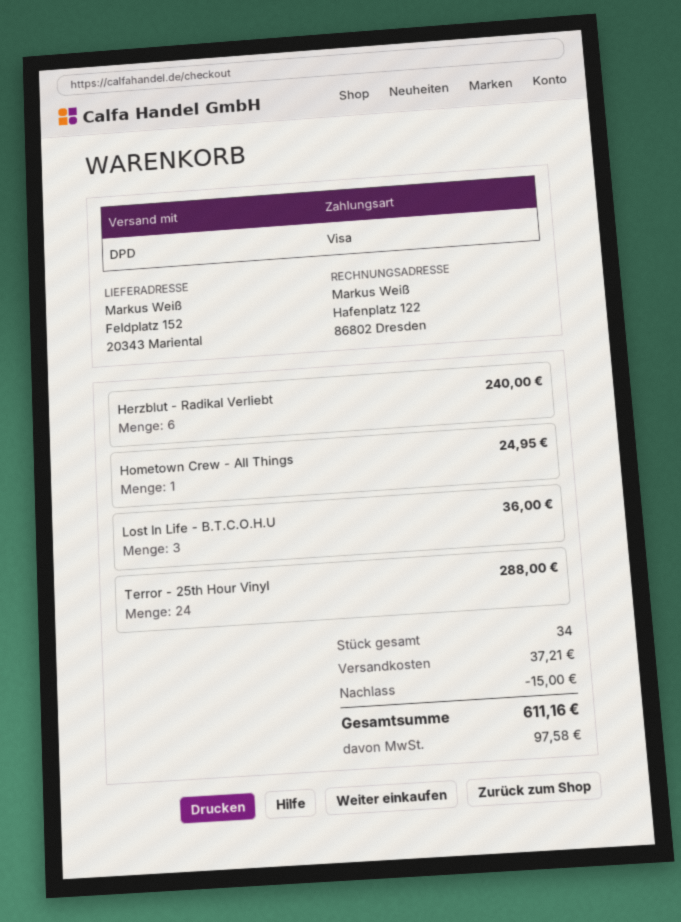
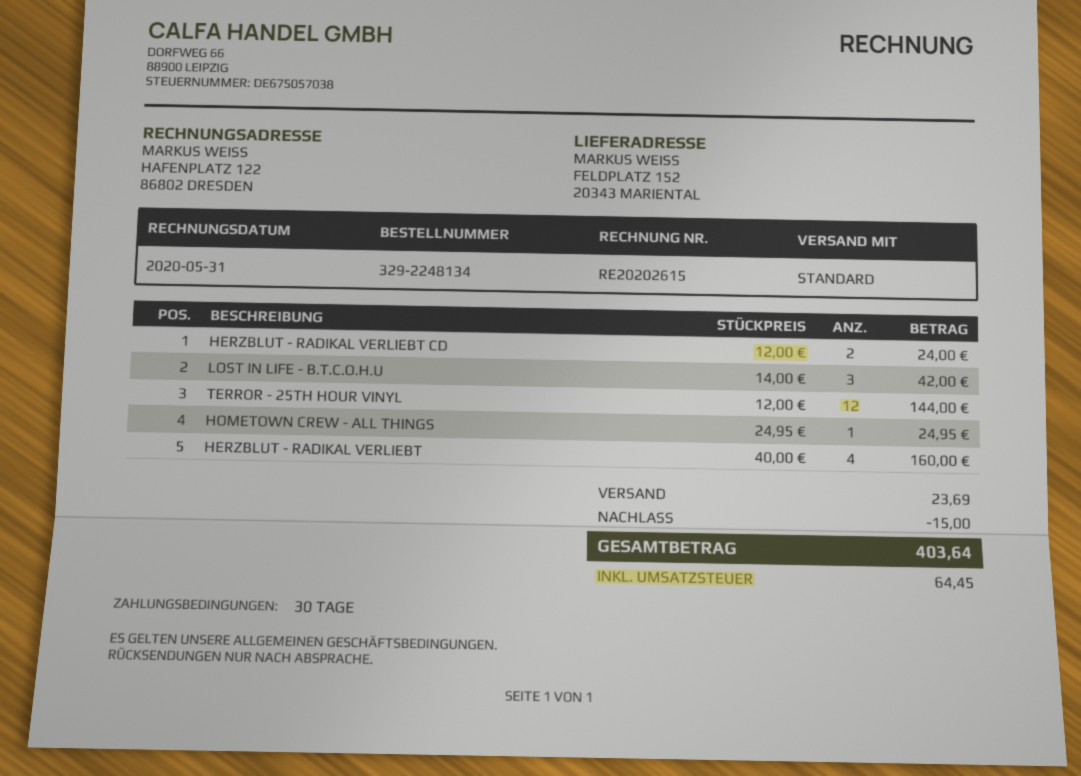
shipping method: DPD -> standard
Herzblut - Radikal Verliebt: 6 for 240.00 -> 4 for 160.00
Lost In Life - B.T.C.O.H.U: 3 for 36.00 -> 3 for 42.00
Terror - 25th Hour Vinyl: 24 for 288.00 -> 12 for 144.00
HERZBLUT - RADIKAL VERLIEBT CD: none -> 2 for 24.00
shipping: 37.21 -> 23.69
tax: 97.58 -> 64.45
total: 611.16 -> 403.64

